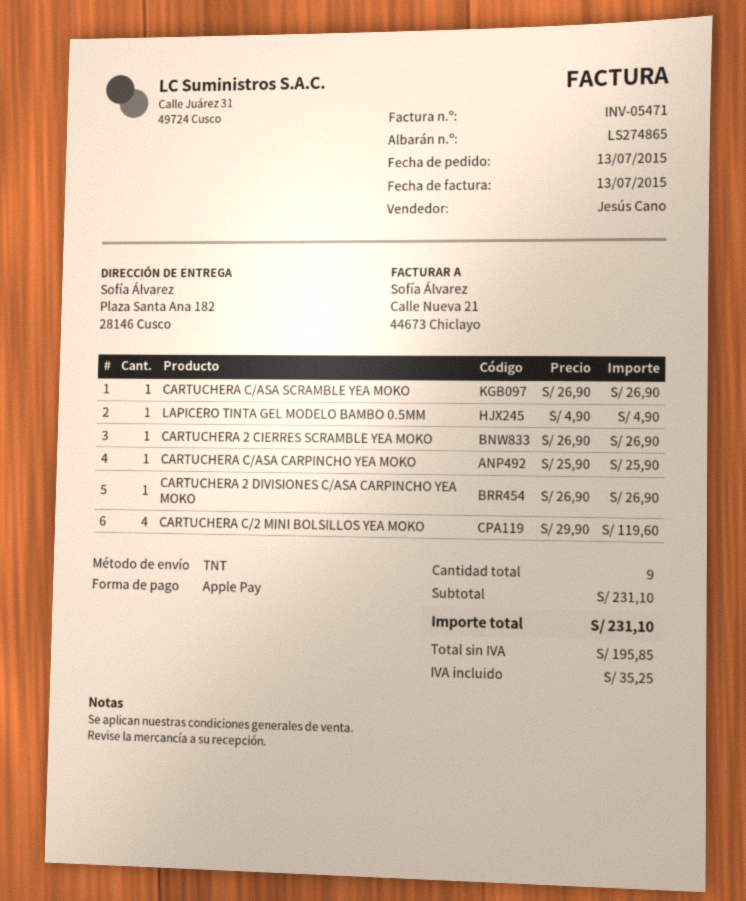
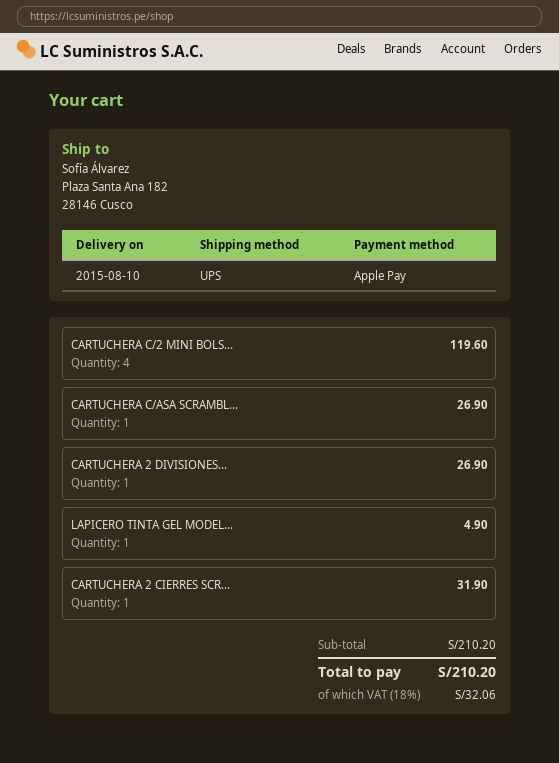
shipping method: TNT -> UPS
CARTUCHERA 2 CIERRES SCRAMBLE YEA MOKO: 1 for 26.90 -> 1 for 31.90
CARTUCHERA C/ASA CARPINCHO YEA MOKO: 1 for 25.90 -> none
subtotal: 231.10 -> 210.20
tax: 35.25 -> 32.06
total: 231.10 -> 210.20

